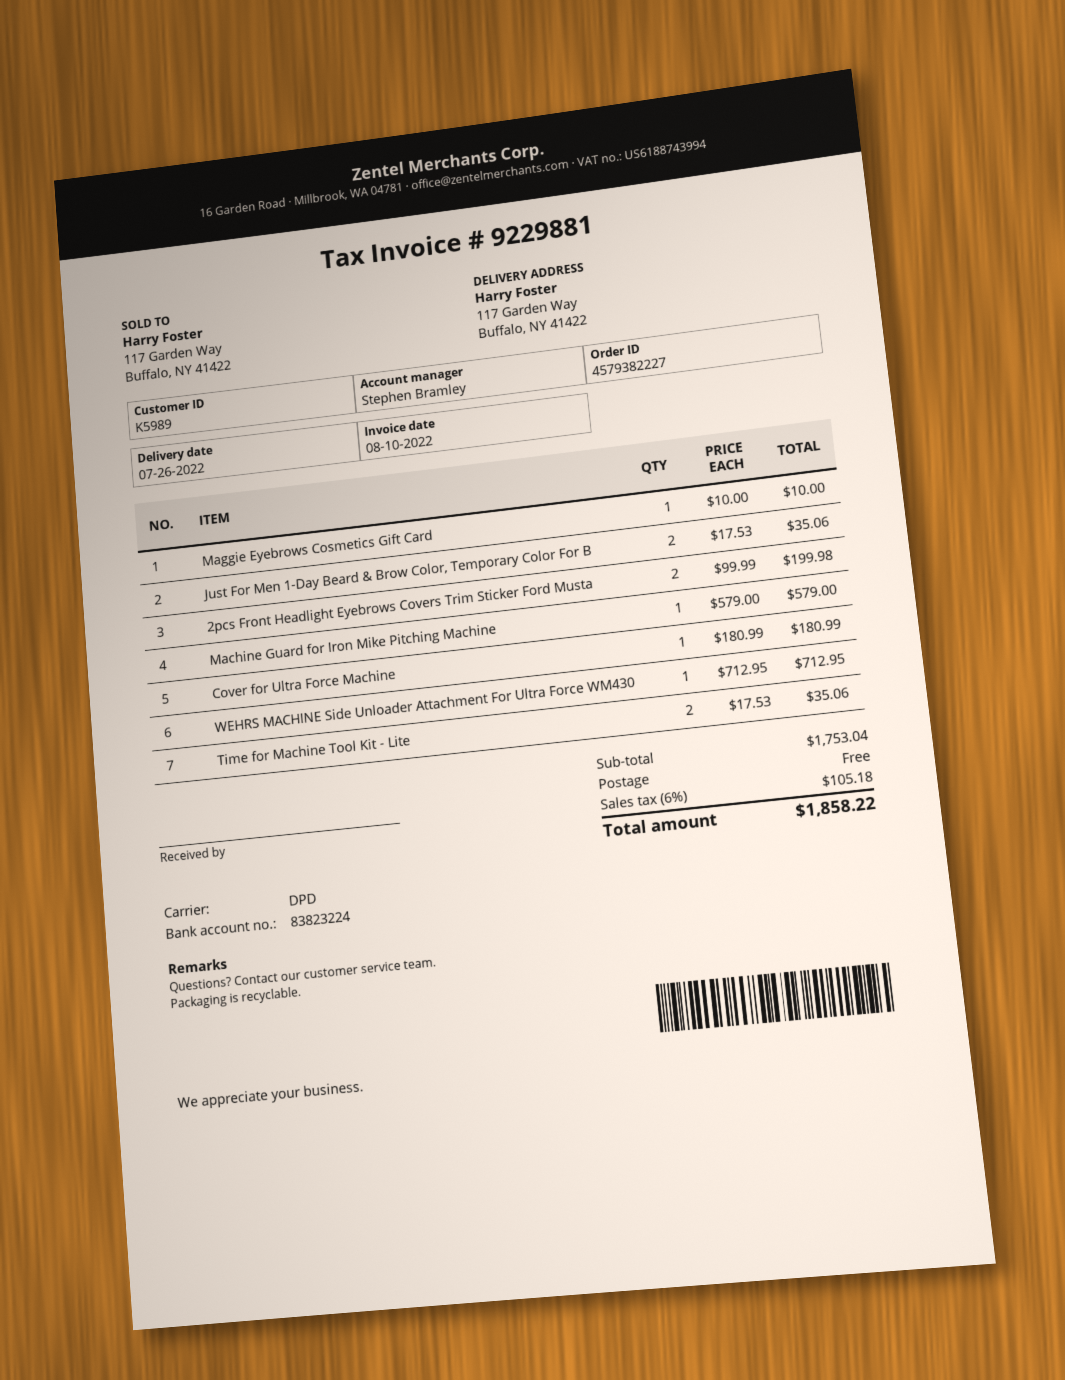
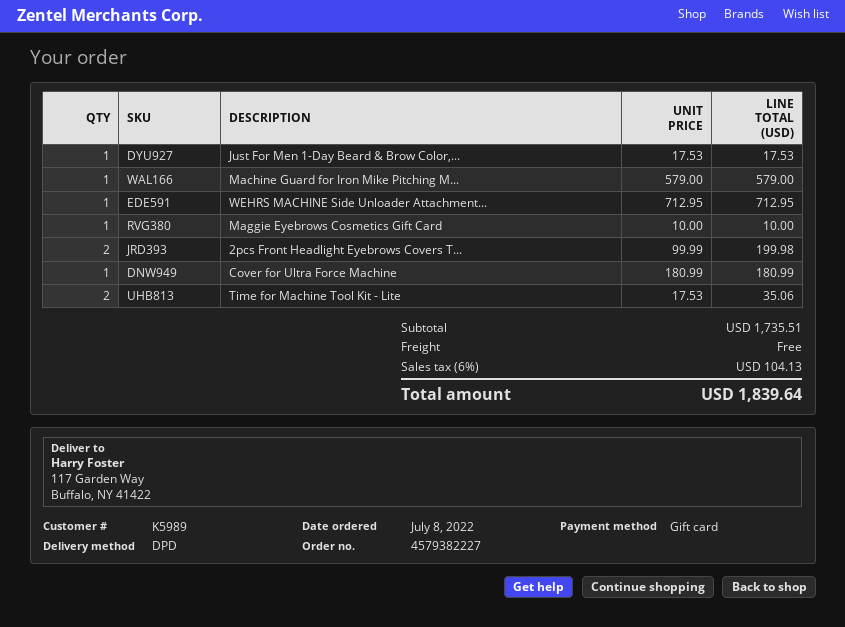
Just For Men 1-Day Beard & Brow Color, Temporary Color For B: 2 x 17.53 = 35.06 -> 1 x 17.53 = 17.53
subtotal: 1753.04 -> 1735.51
tax: 6% = 105.18 -> 6% = 104.13
total: 1858.22 -> 1839.64

